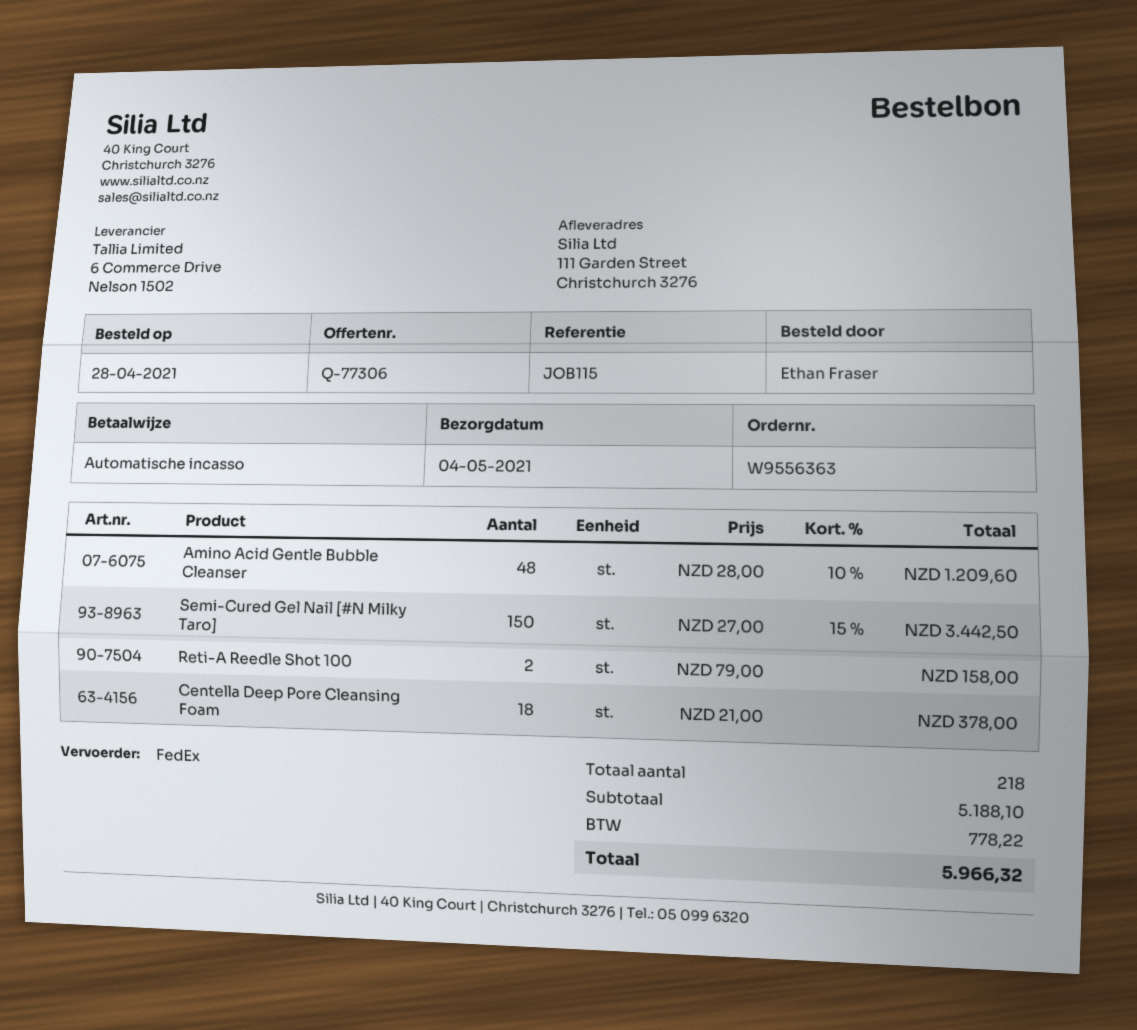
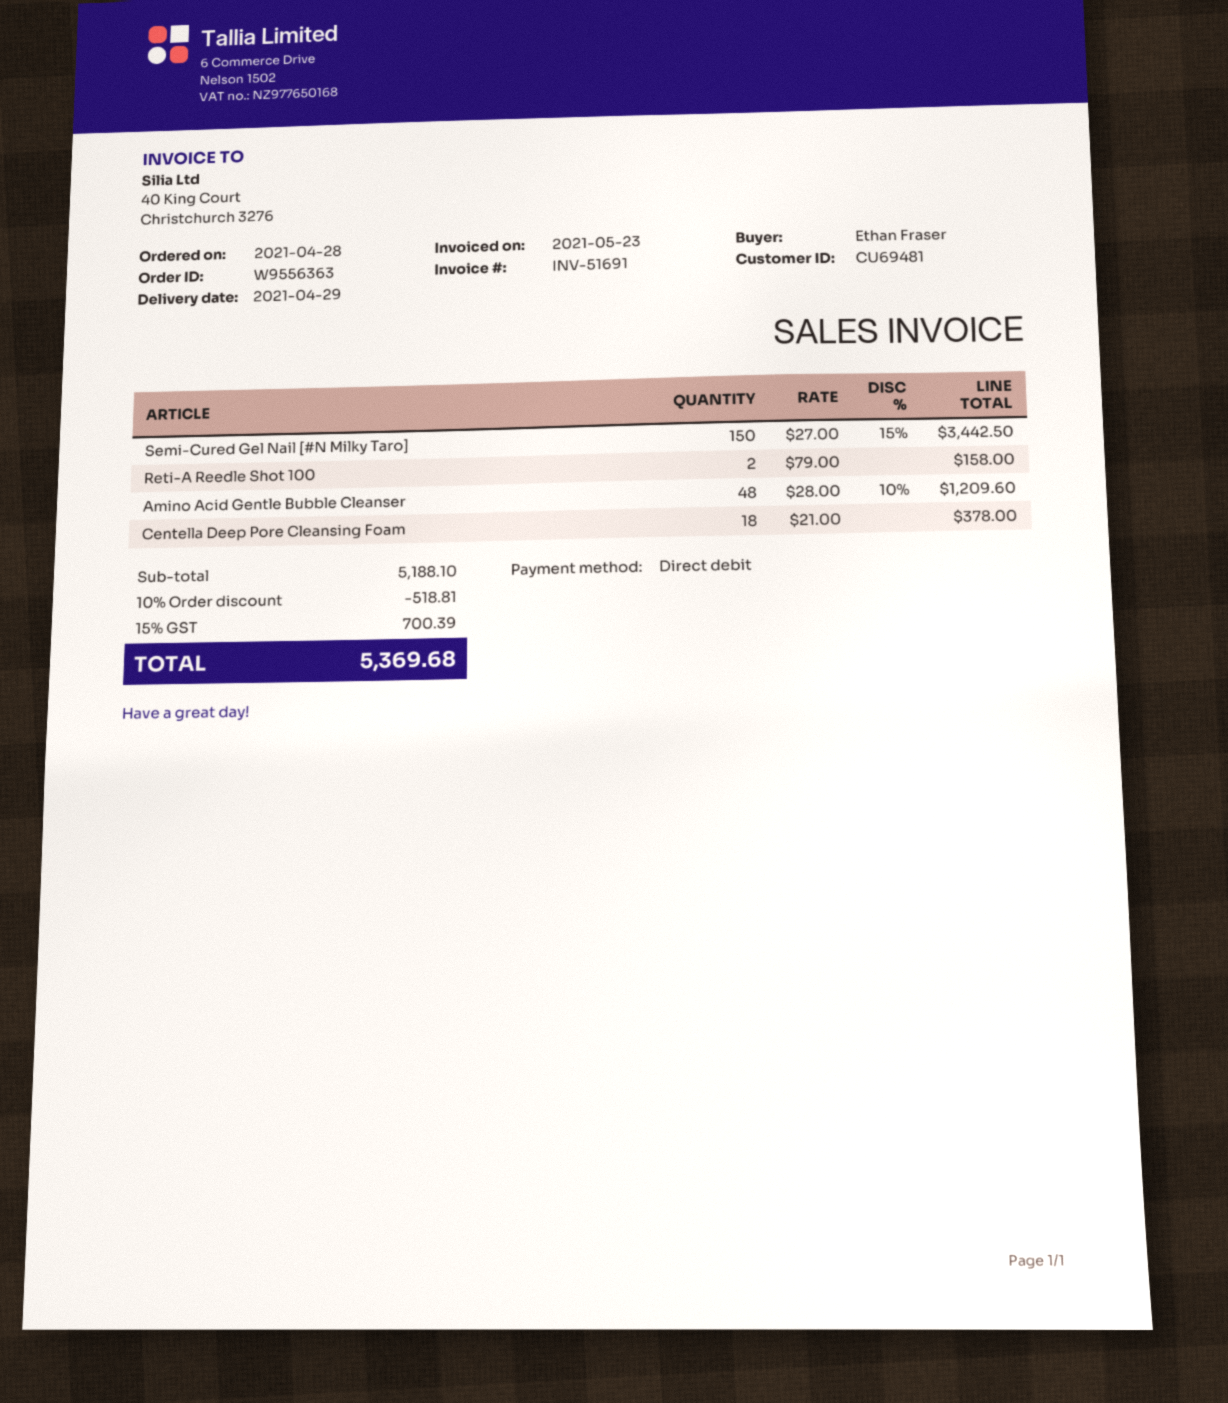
delivery date: 2021-05-04 -> 2021-04-29
discount: none -> 10% = 518.81
tax: 778.22 -> 700.39
total: 5966.32 -> 5369.68

